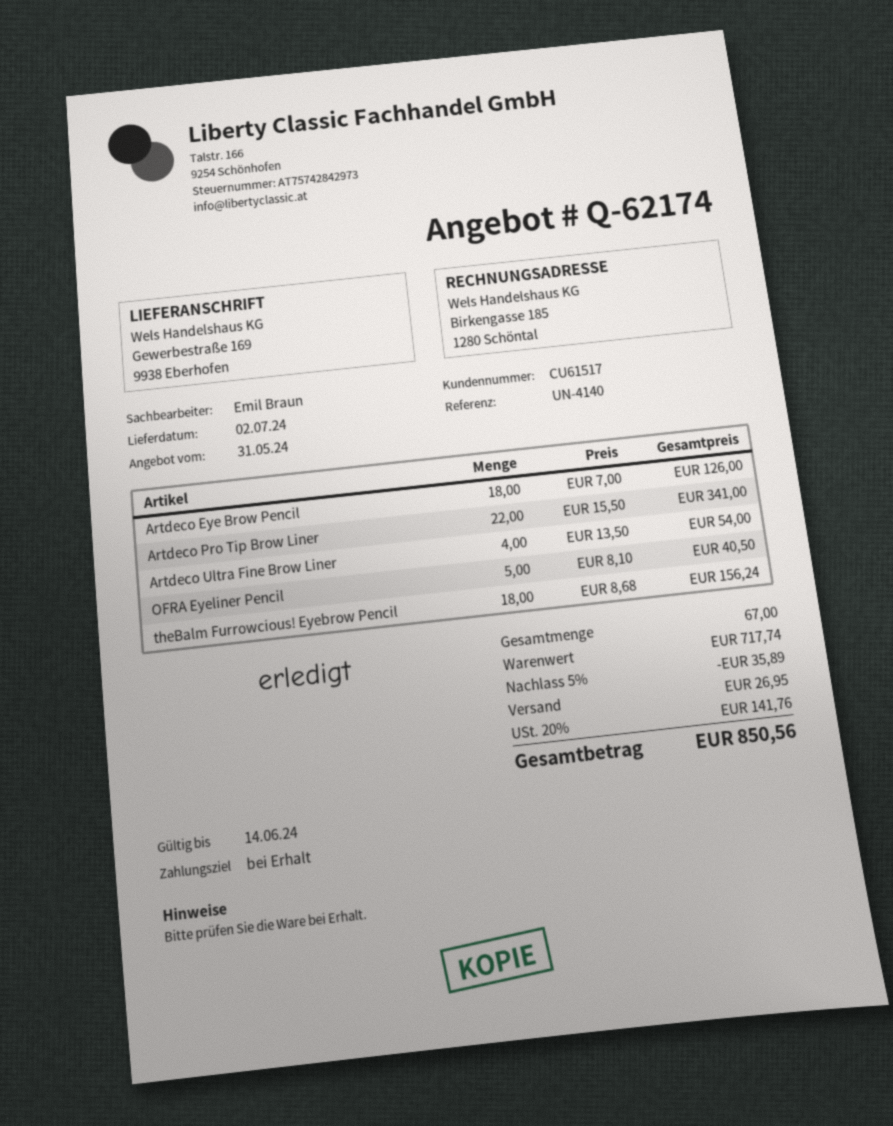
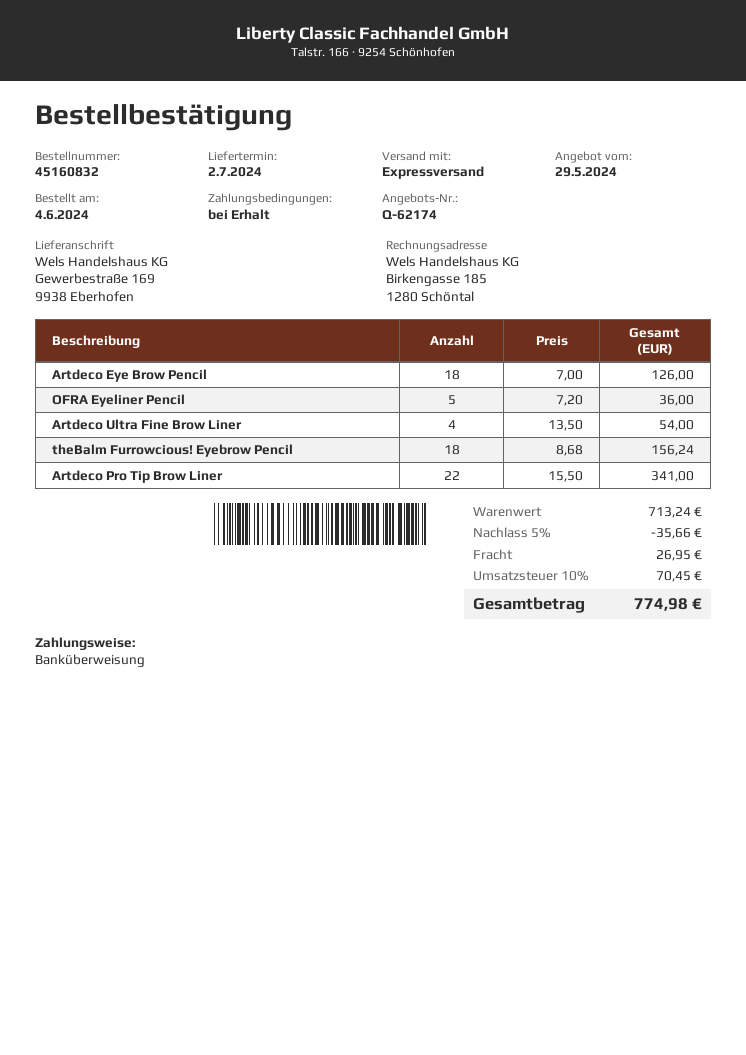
quote date: 2024-05-31 -> 2024-05-29
OFRA Eyeliner Pencil: 5 x 8.10 = 40.50 -> 5 x 7.20 = 36.00
subtotal: 717.74 -> 713.24
discount: 5% = 35.89 -> 5% = 35.66
tax: 20% = 141.76 -> 10% = 70.45
total: 850.56 -> 774.98

